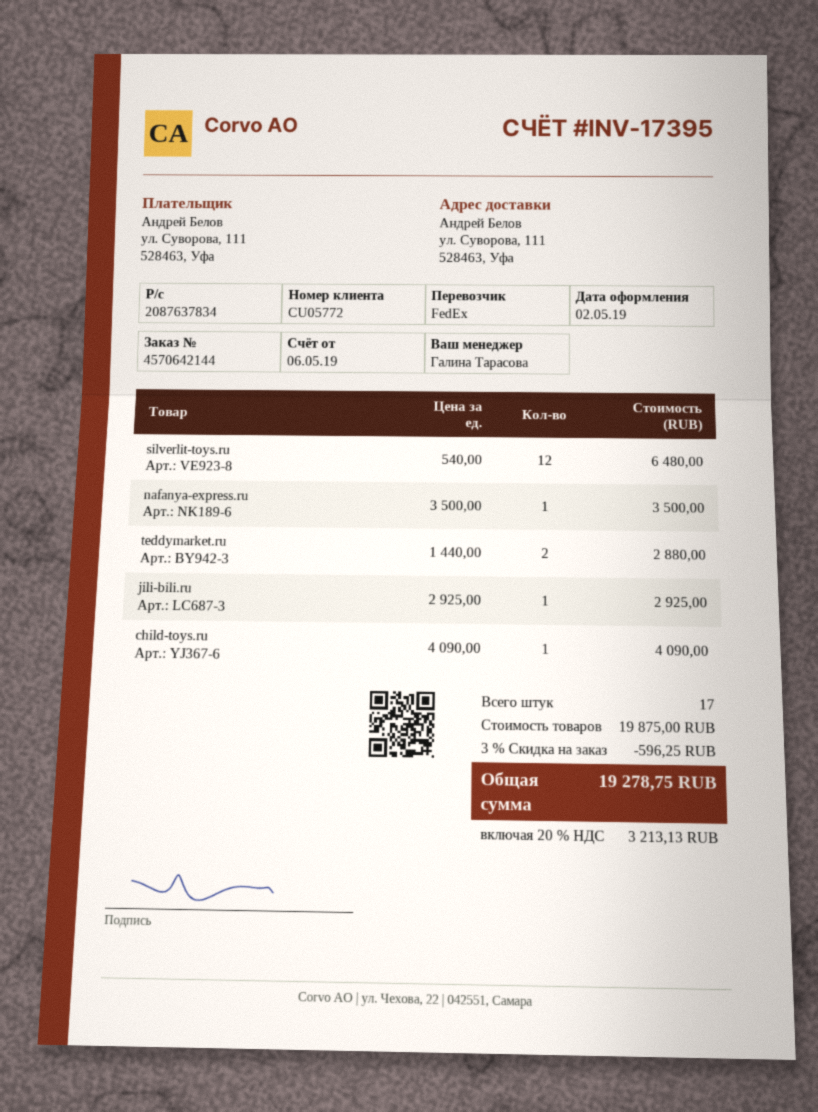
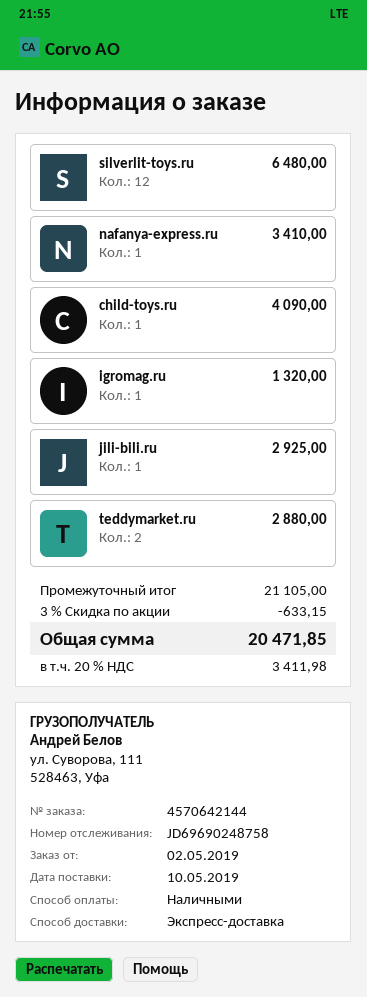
shipping method: FedEx -> express
nafanya-express.ru: 1 for 3500.00 -> 1 for 3410.00
igromag.ru: none -> 1 for 1320.00
subtotal: 19875.00 -> 21105.00
discount: 3% = 596.25 -> 3% = 633.15
tax: 20% = 3213.13 -> 20% = 3411.98
total: 19278.75 -> 20471.85

